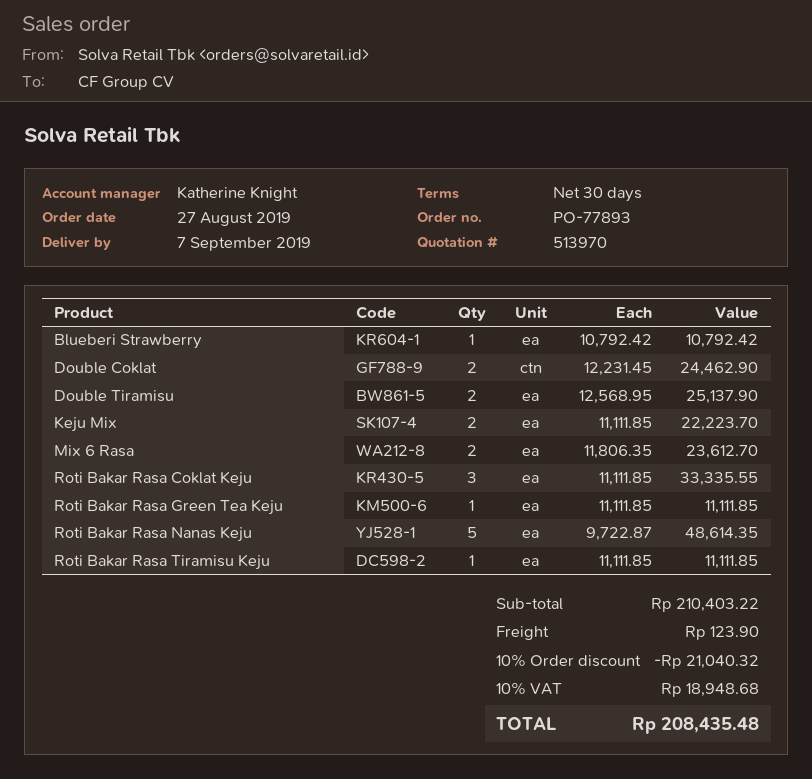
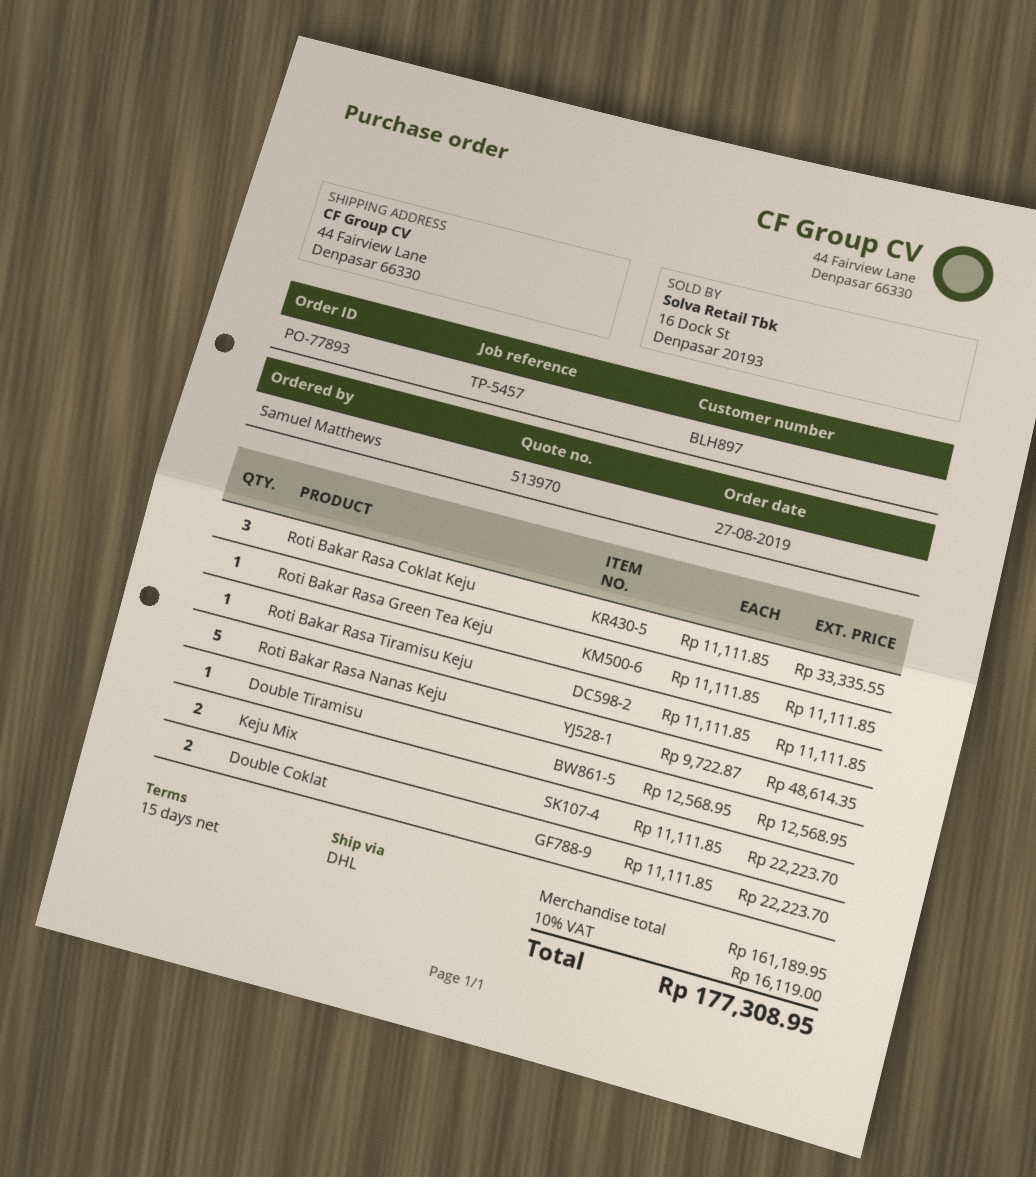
payment terms: 30 days -> 15 days
Blueberi Strawberry: 1 x 10792.42 = 10792.42 -> none
Double Coklat: 2 x 12231.45 = 24462.90 -> 2 x 11111.85 = 22223.70
Double Tiramisu: 2 x 12568.95 = 25137.90 -> 1 x 12568.95 = 12568.95
Mix 6 Rasa: 2 x 11806.35 = 23612.70 -> none
subtotal: 210403.22 -> 161189.95
discount: 10% = 21040.32 -> none
shipping: 123.90 -> none
tax: 10% = 18948.68 -> 10% = 16119.00
total: 208435.48 -> 177308.95

